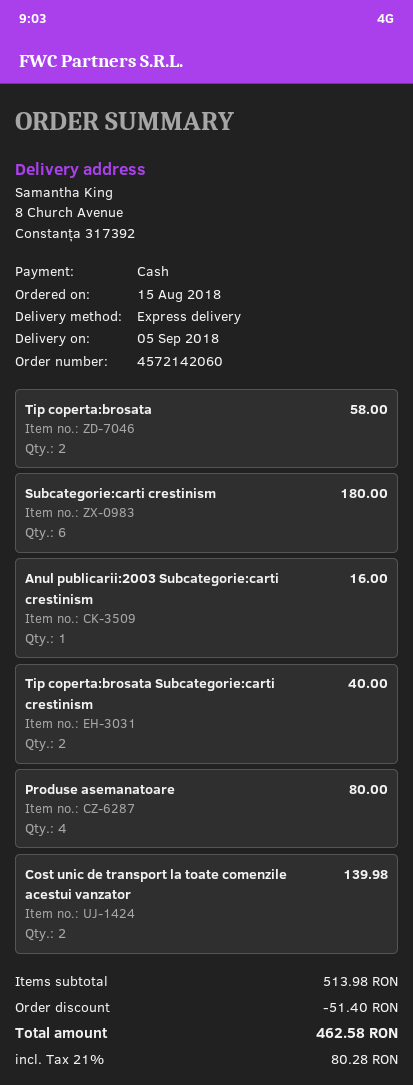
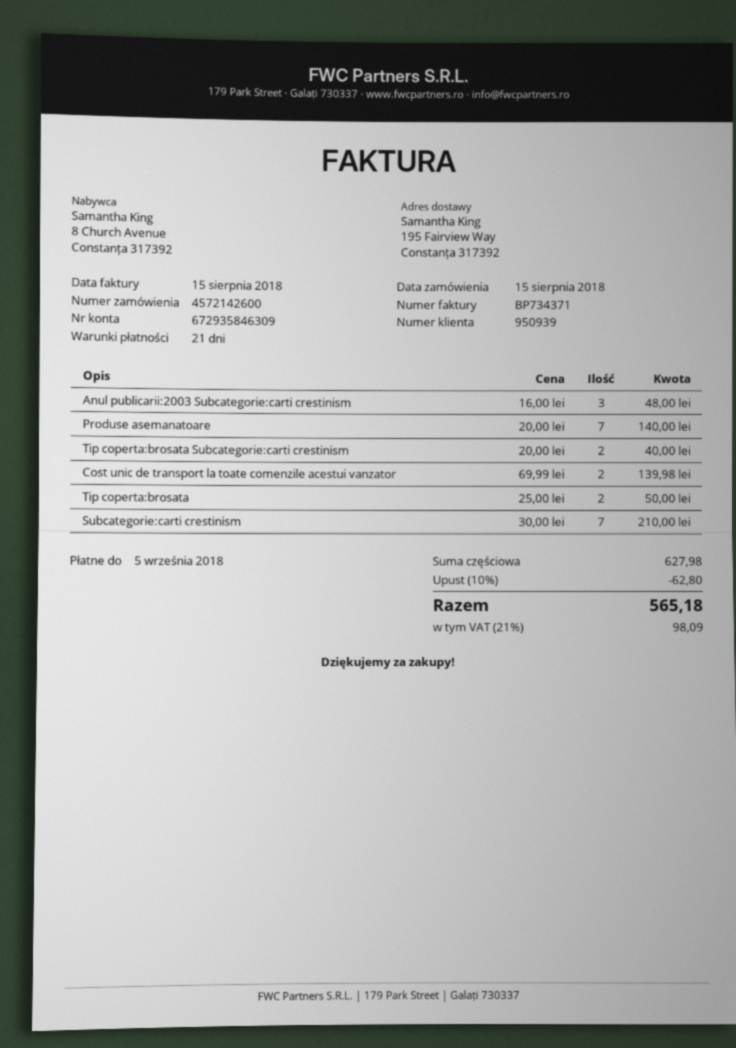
order number: 4572142060 -> 4572142600
ship to: 8 Church Avenue, Constanța 317392 -> 195 Fairview Way, Constanța 317392
Tip coperta:brosata: 2 for 58.00 -> 2 for 50.00
Subcategorie:carti crestinism: 6 for 180.00 -> 7 for 210.00
Anul publicarii:2003 Subcategorie:carti crestinism: 1 for 16.00 -> 3 for 48.00
Produse asemanatoare: 4 for 80.00 -> 7 for 140.00
subtotal: 513.98 -> 627.98
discount: 51.40 -> 62.80
tax: 21% = 80.28 -> 21% = 98.09
total: 462.58 -> 565.18

